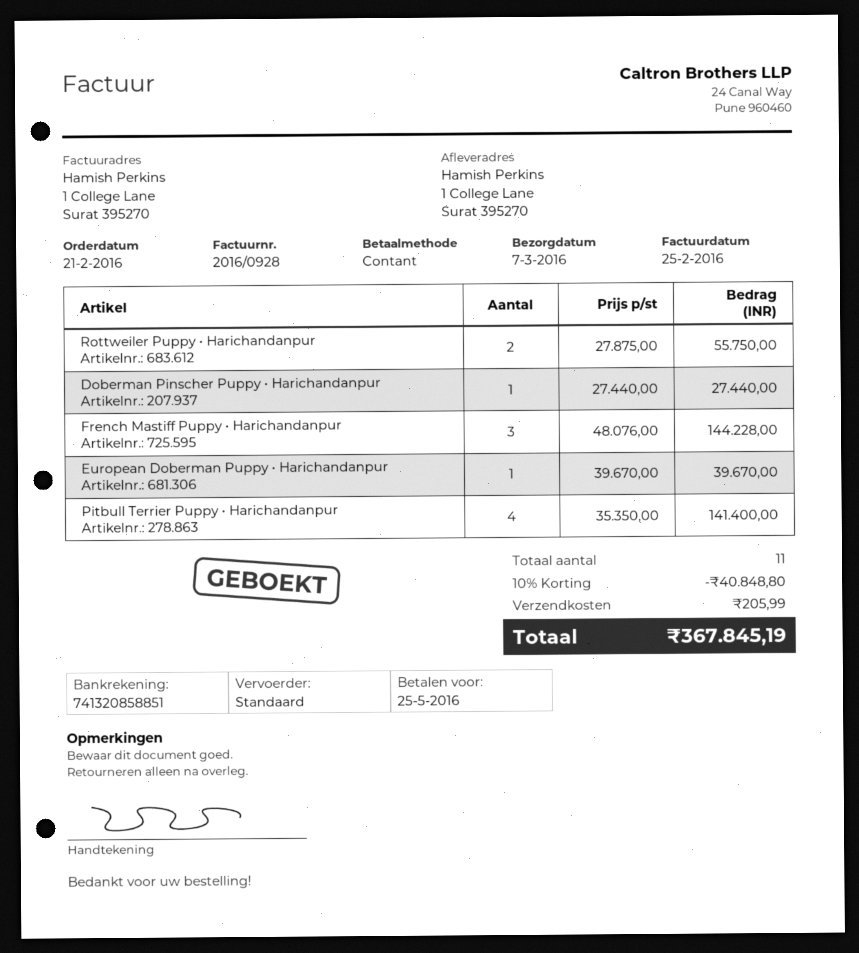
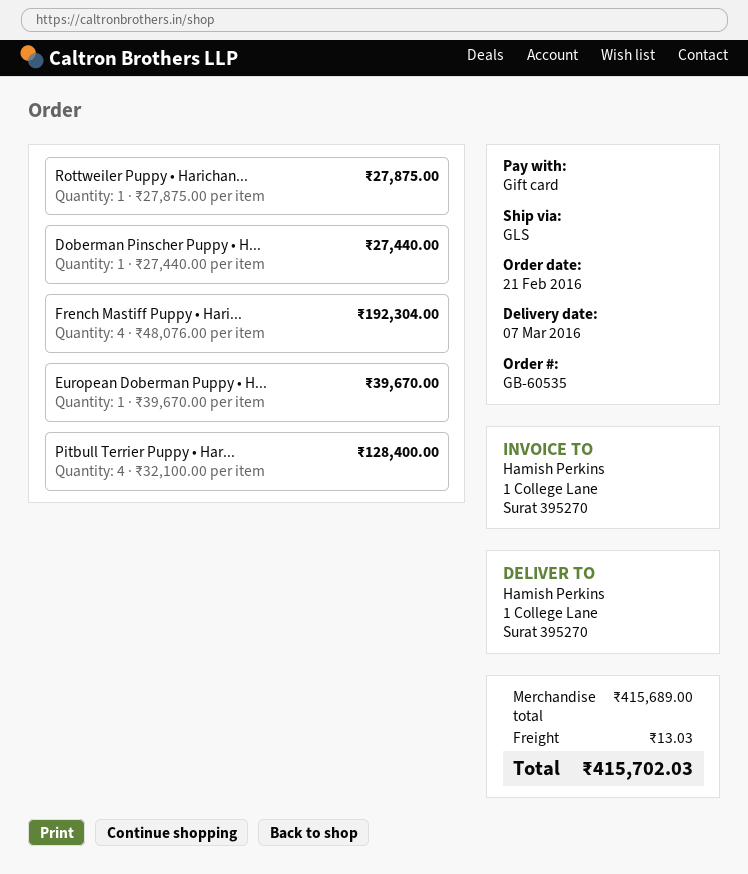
payment method: cash -> gift card
shipping method: standard -> GLS
Rottweiler Puppy • Harichandanpur: 2 x 27875.00 = 55750.00 -> 1 x 27875.00 = 27875.00
French Mastiff Puppy • Harichandanpur: 3 x 48076.00 = 144228.00 -> 4 x 48076.00 = 192304.00
Pitbull Terrier Puppy • Harichandanpur: 4 x 35350.00 = 141400.00 -> 4 x 32100.00 = 128400.00
discount: 10% = 40848.80 -> none
shipping: 205.99 -> 13.03
total: 367845.19 -> 415702.03

